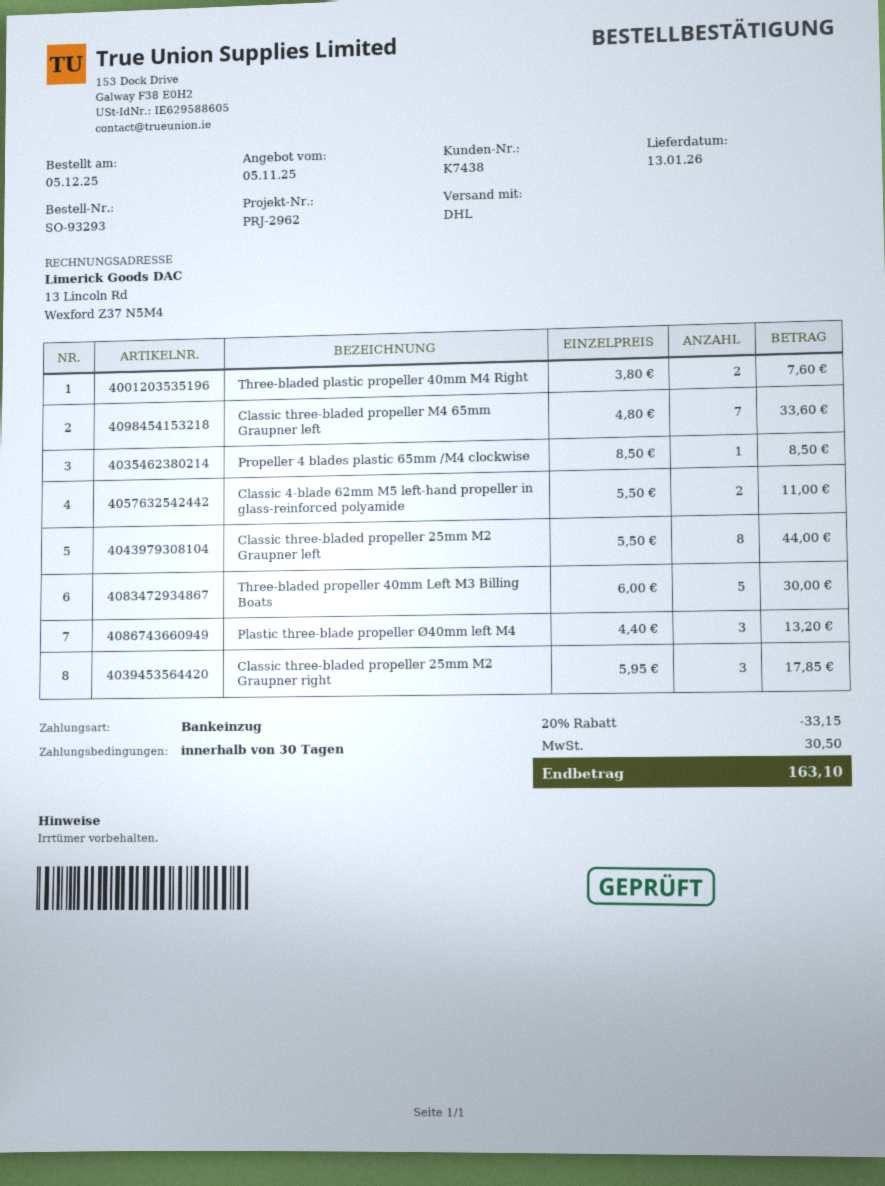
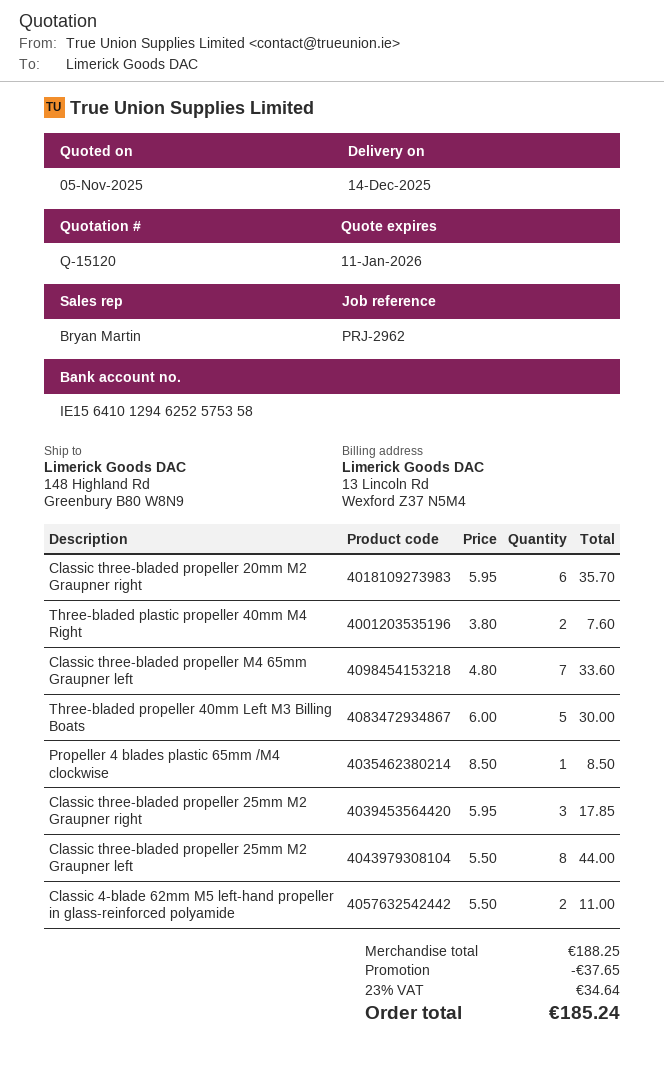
delivery date: 2026-01-13 -> 2025-12-14
Plastic three-blade propeller Ø40mm left M4: 3 x 4.40 = 13.20 -> none
Classic three-bladed propeller 20mm M2 Graupner right: none -> 6 x 5.95 = 35.70
discount: 33.15 -> 37.65
tax: 30.50 -> 34.64
total: 163.10 -> 185.24

